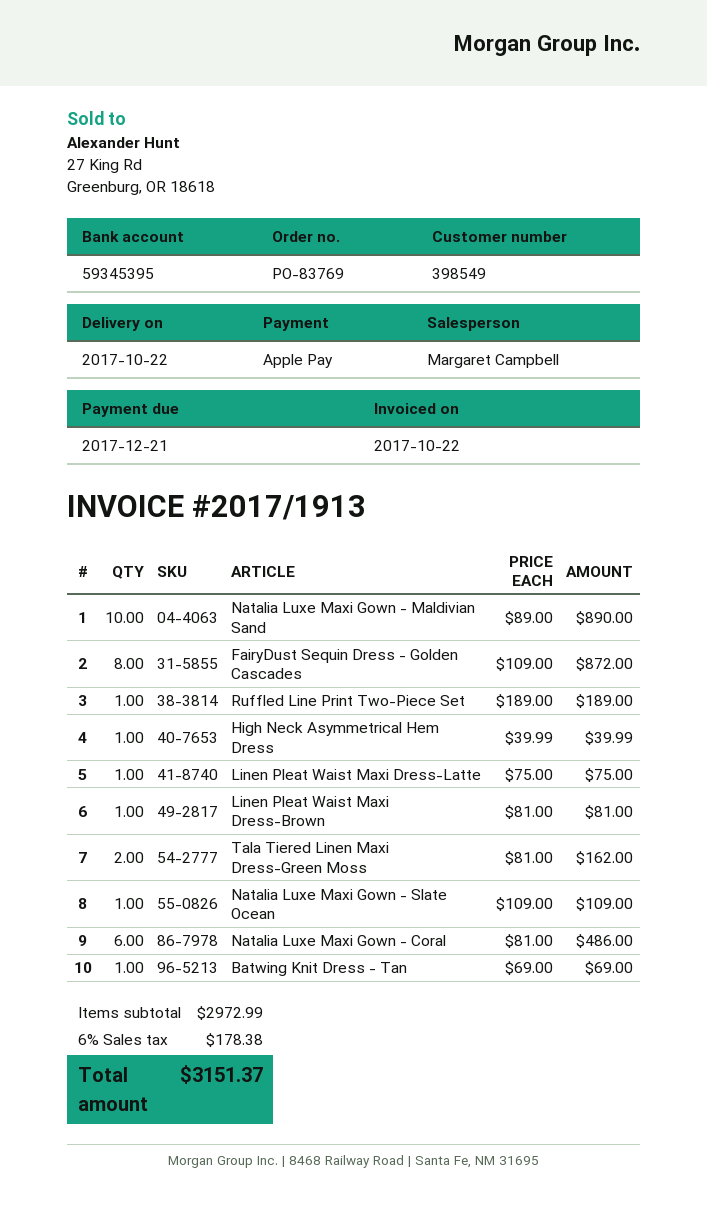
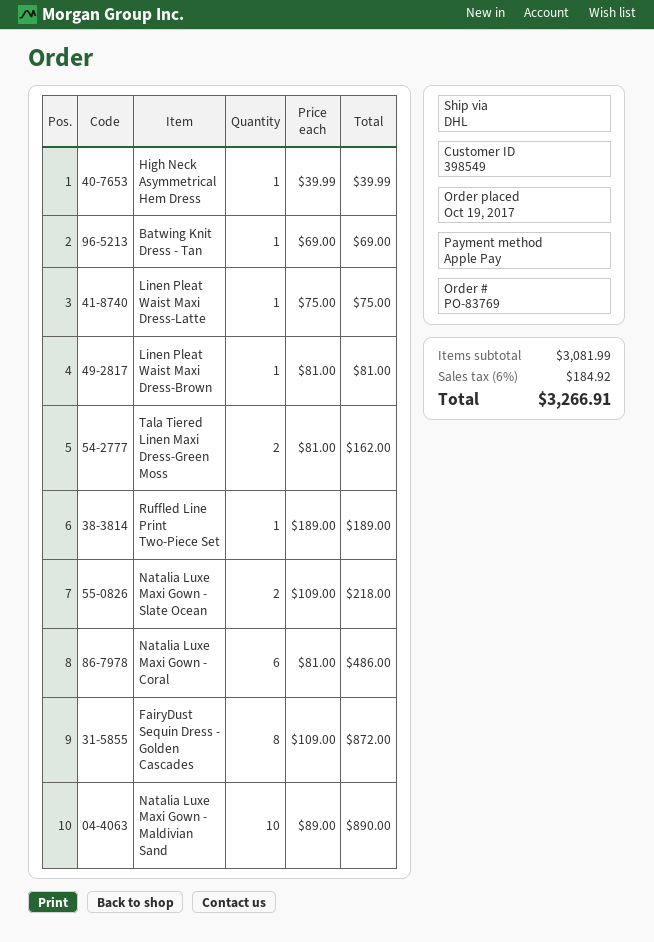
Natalia Luxe Maxi Gown - Slate Ocean: 1 x 109.00 = 109.00 -> 2 x 109.00 = 218.00
subtotal: 2972.99 -> 3081.99
tax: 6% = 178.38 -> 6% = 184.92
total: 3151.37 -> 3266.91

